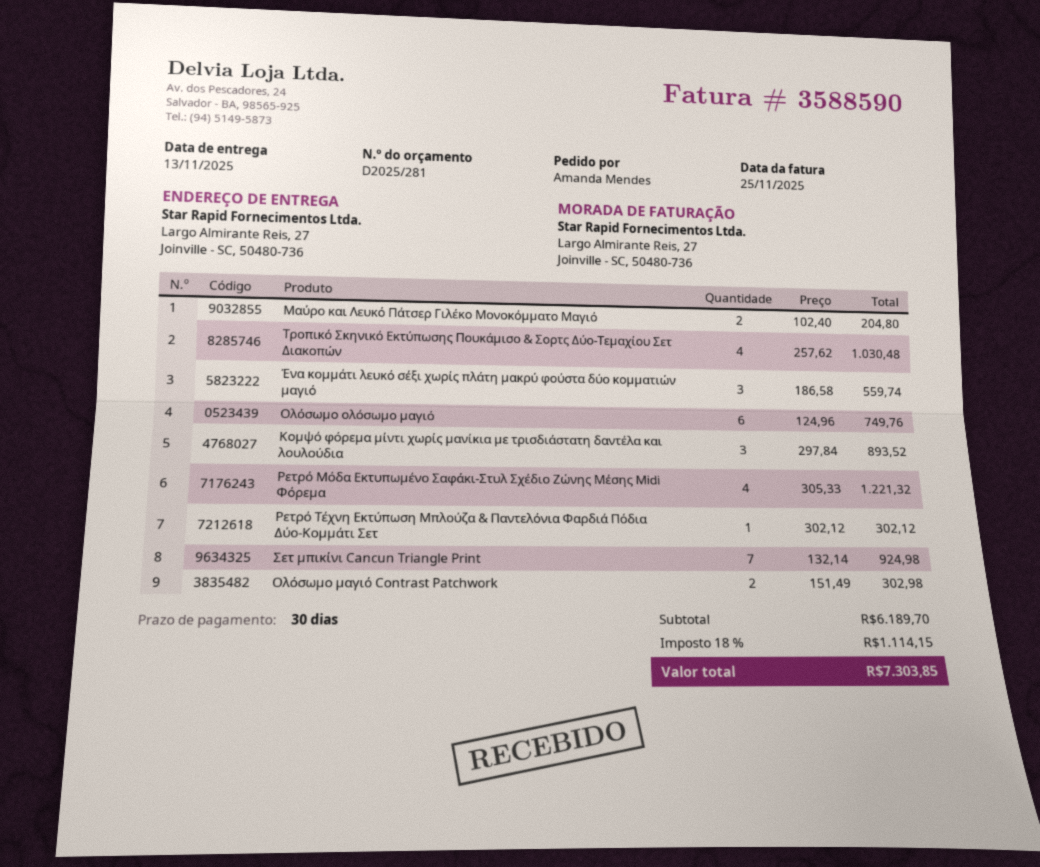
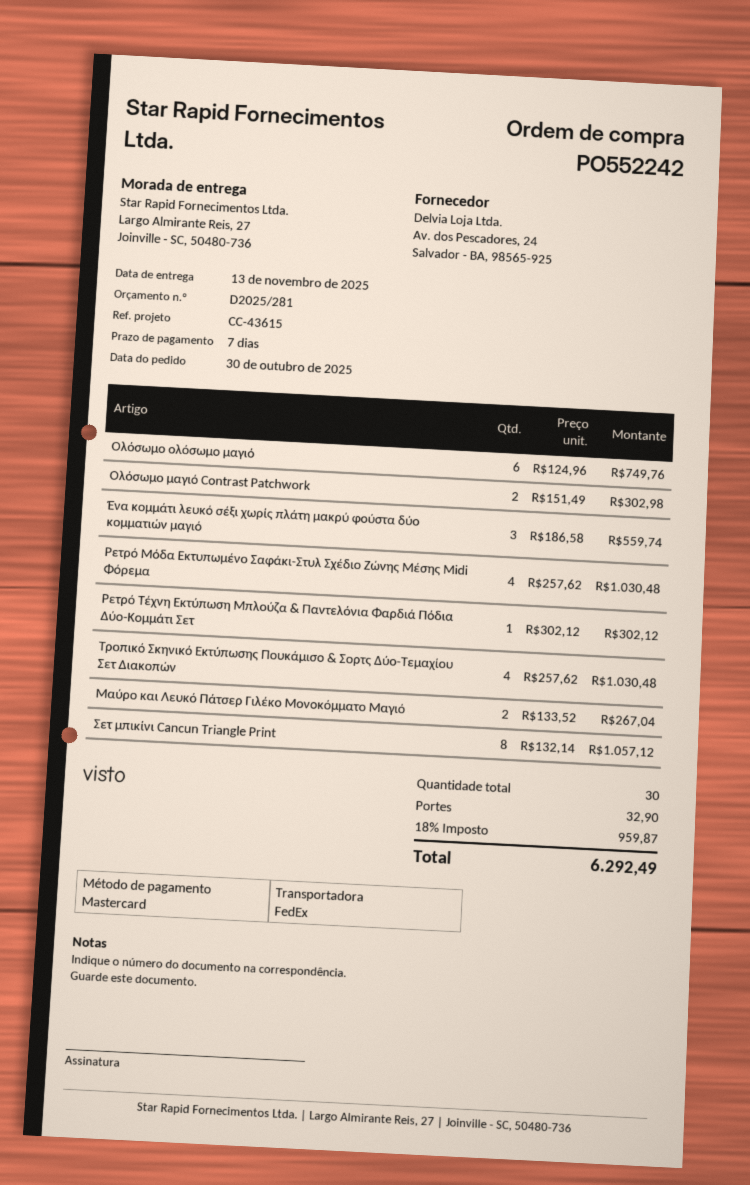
payment terms: 30 days -> 7 days
Μαύρο και Λευκό Πάτσερ Γιλέκο Μονοκόμματο Μαγιό: 2 x 102.40 = 204.80 -> 2 x 133.52 = 267.04
Κομψό φόρεμα μίντι χωρίς μανίκια με τρισδιάστατη δαντέλα και λουλούδια: 3 x 297.84 = 893.52 -> none
Ρετρό Μόδα Εκτυπωμένο Σαφάκι-Στυλ Σχέδιο Ζώνης Μέσης Midi Φόρεμα: 4 x 305.33 = 1221.32 -> 4 x 257.62 = 1030.48
Σετ μπικίνι Cancun Triangle Print: 7 x 132.14 = 924.98 -> 8 x 132.14 = 1057.12
shipping: none -> 32.90
tax: 18% = 1114.15 -> 18% = 959.87
total: 7303.85 -> 6292.49

